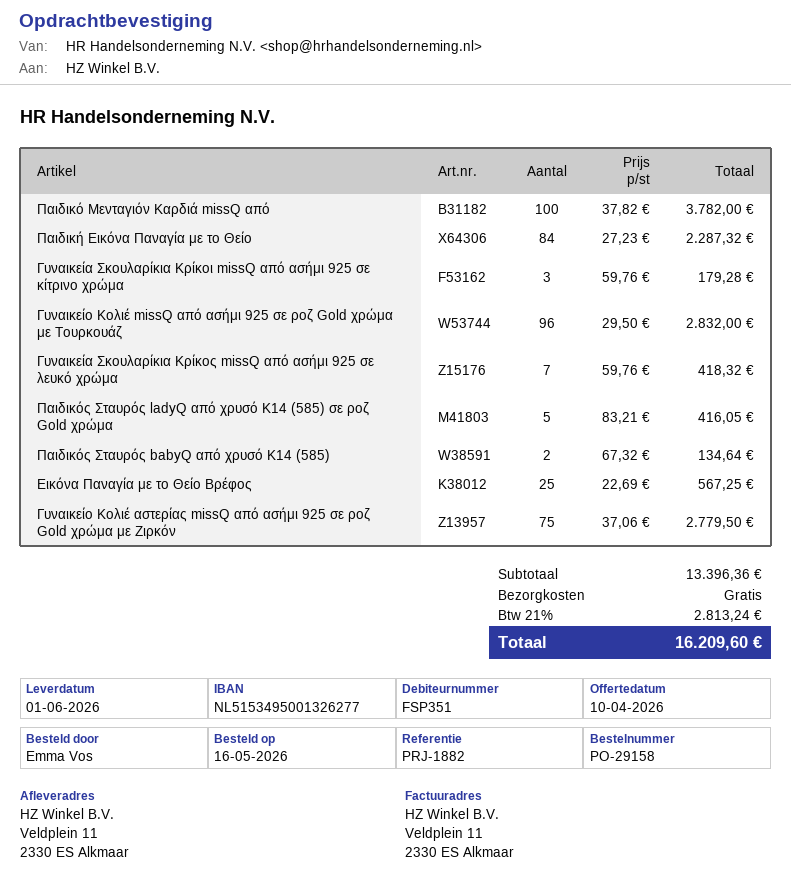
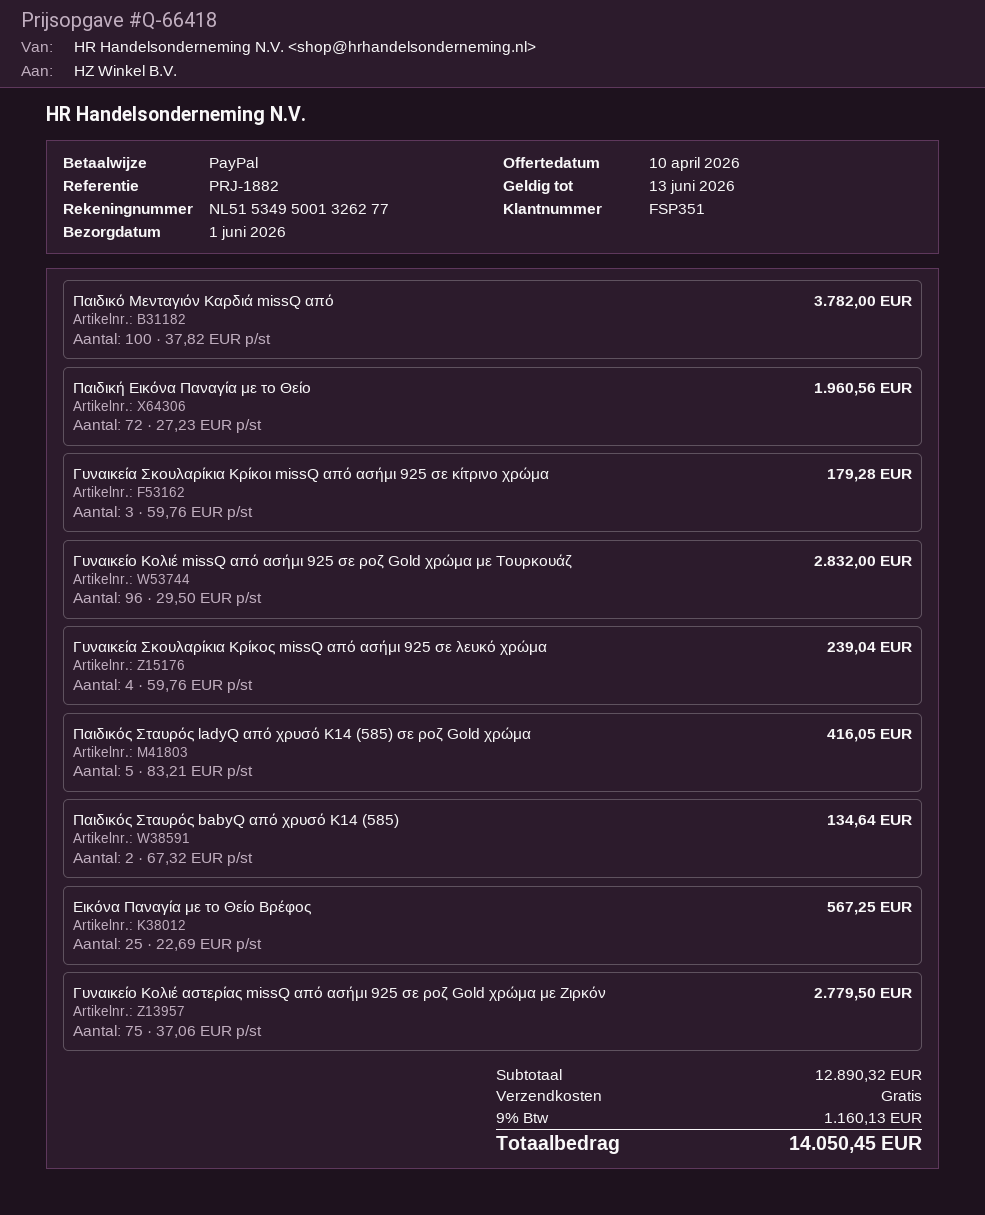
Παιδική Εικόνα Παναγία με το Θείο: 84 x 27.23 = 2287.32 -> 72 x 27.23 = 1960.56
Γυναικεία Σκουλαρίκια Κρίκος missQ από ασήμι 925 σε λευκό χρώμα: 7 x 59.76 = 418.32 -> 4 x 59.76 = 239.04
subtotal: 13396.36 -> 12890.32
tax: 21% = 2813.24 -> 9% = 1160.13
total: 16209.60 -> 14050.45

